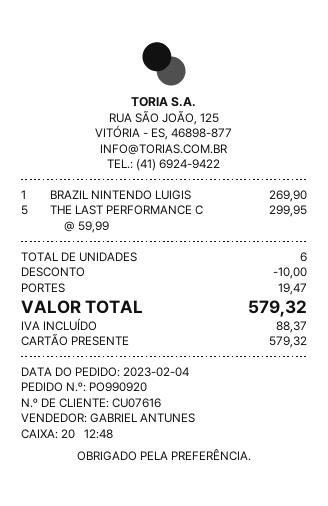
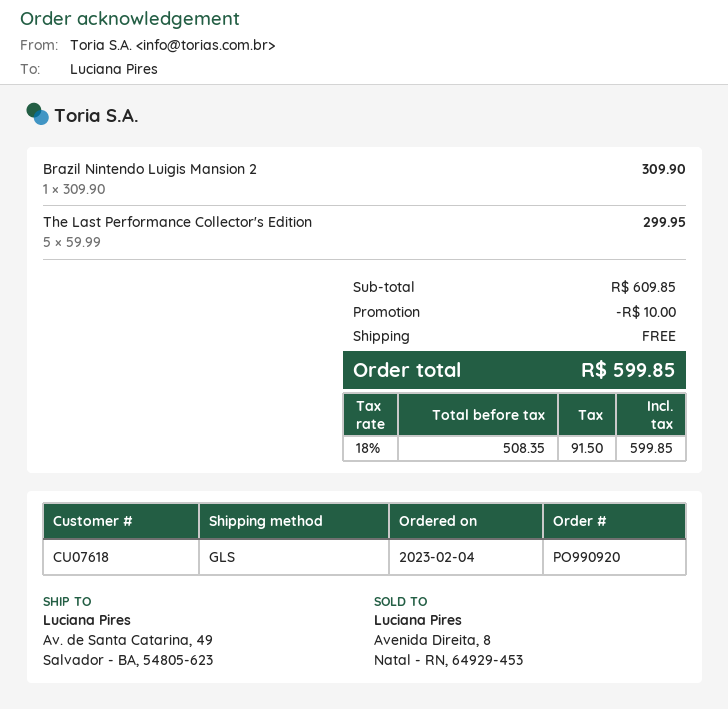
customer number: CU07616 -> CU07618
BRAZIL NINTENDO LUIGIS: 1 x 269.90 = 269.90 -> 1 x 309.90 = 309.90
shipping: 19.47 -> 0.00
tax: 88.37 -> 91.50
total: 579.32 -> 599.85

